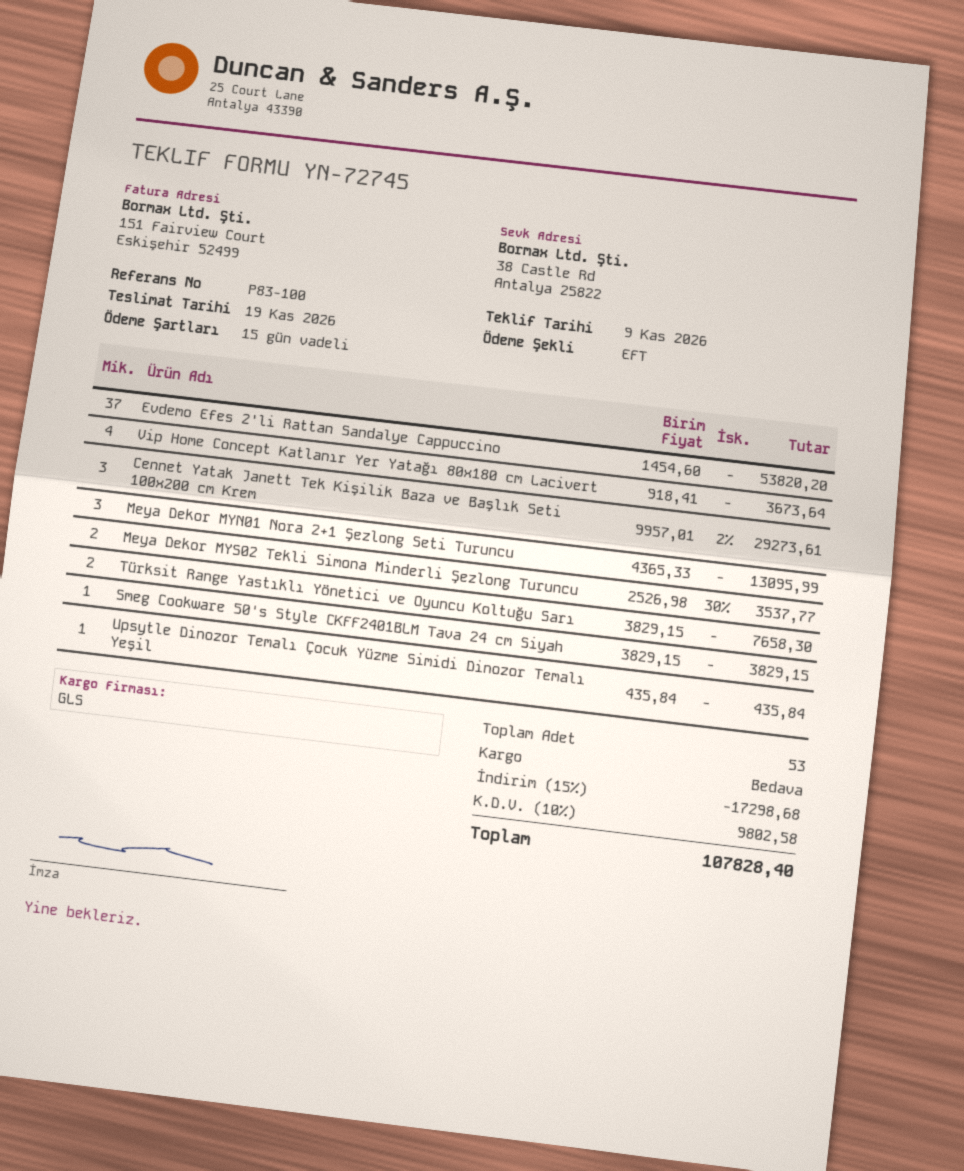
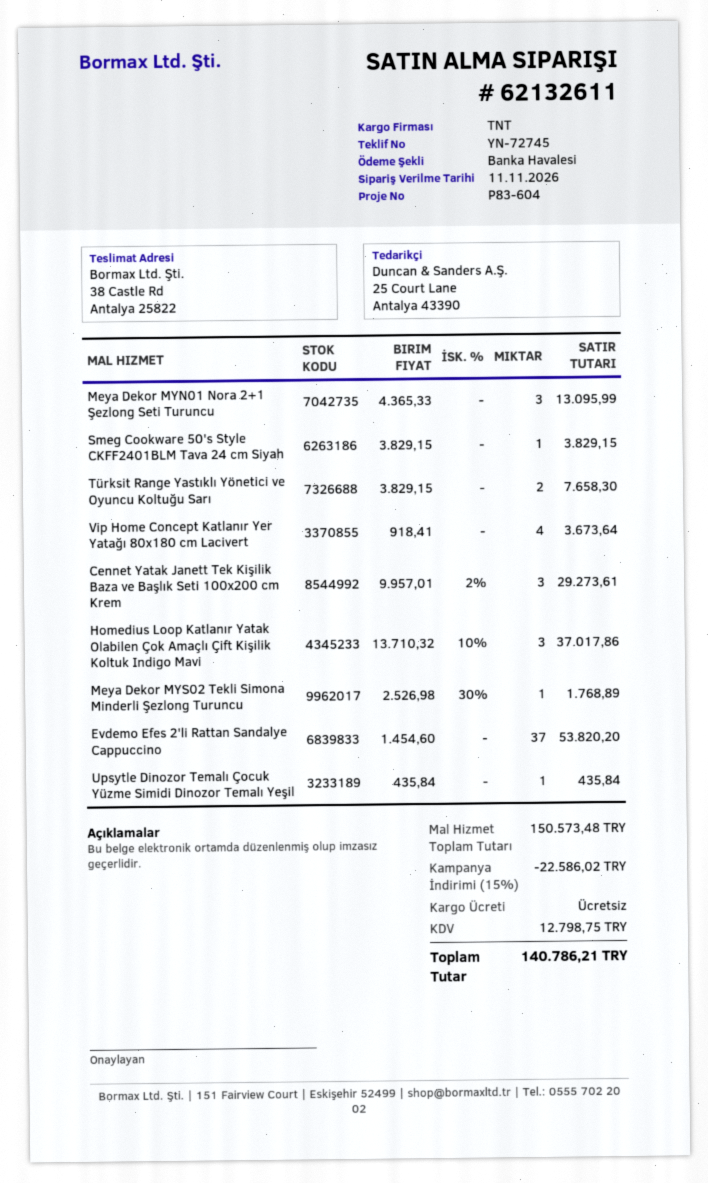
reference: P83-100 -> P83-604
shipping method: GLS -> TNT
Meya Dekor MYS02 Tekli Simona Minderli Şezlong Turuncu: 2 x 2526.98 - 30% = 3537.77 -> 1 x 2526.98 - 30% = 1768.89
Homedius Loop Katlanır Yatak Olabilen Çok Amaçlı Çift Kişilik Koltuk Indigo Mavi: none -> 3 x 13710.32 - 10% = 37017.86
discount: 15% = 17298.68 -> 15% = 22586.02
tax: 9802.58 -> 12798.75
total: 107828.40 -> 140786.21

